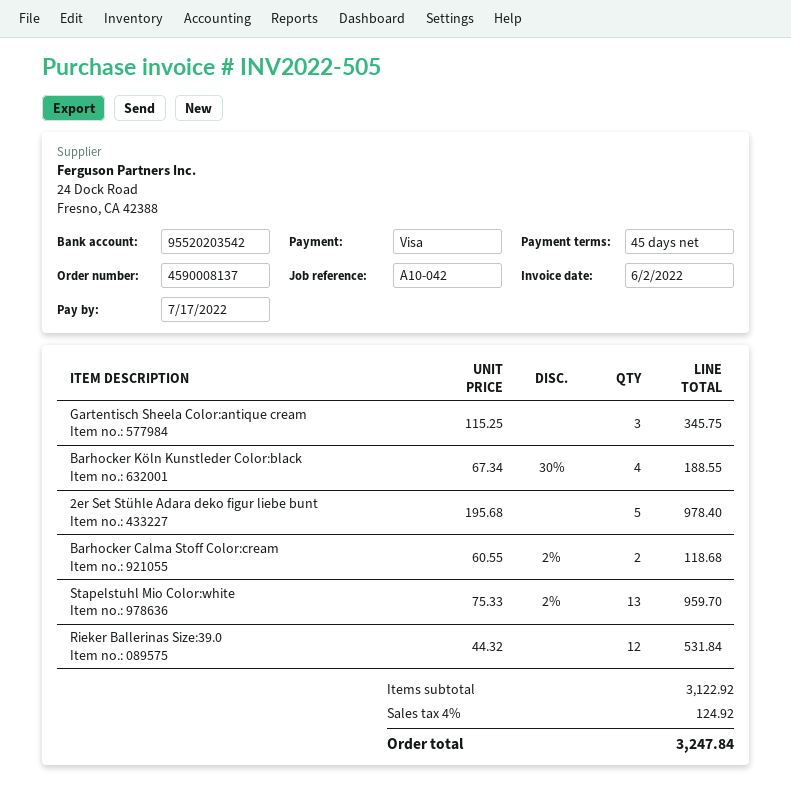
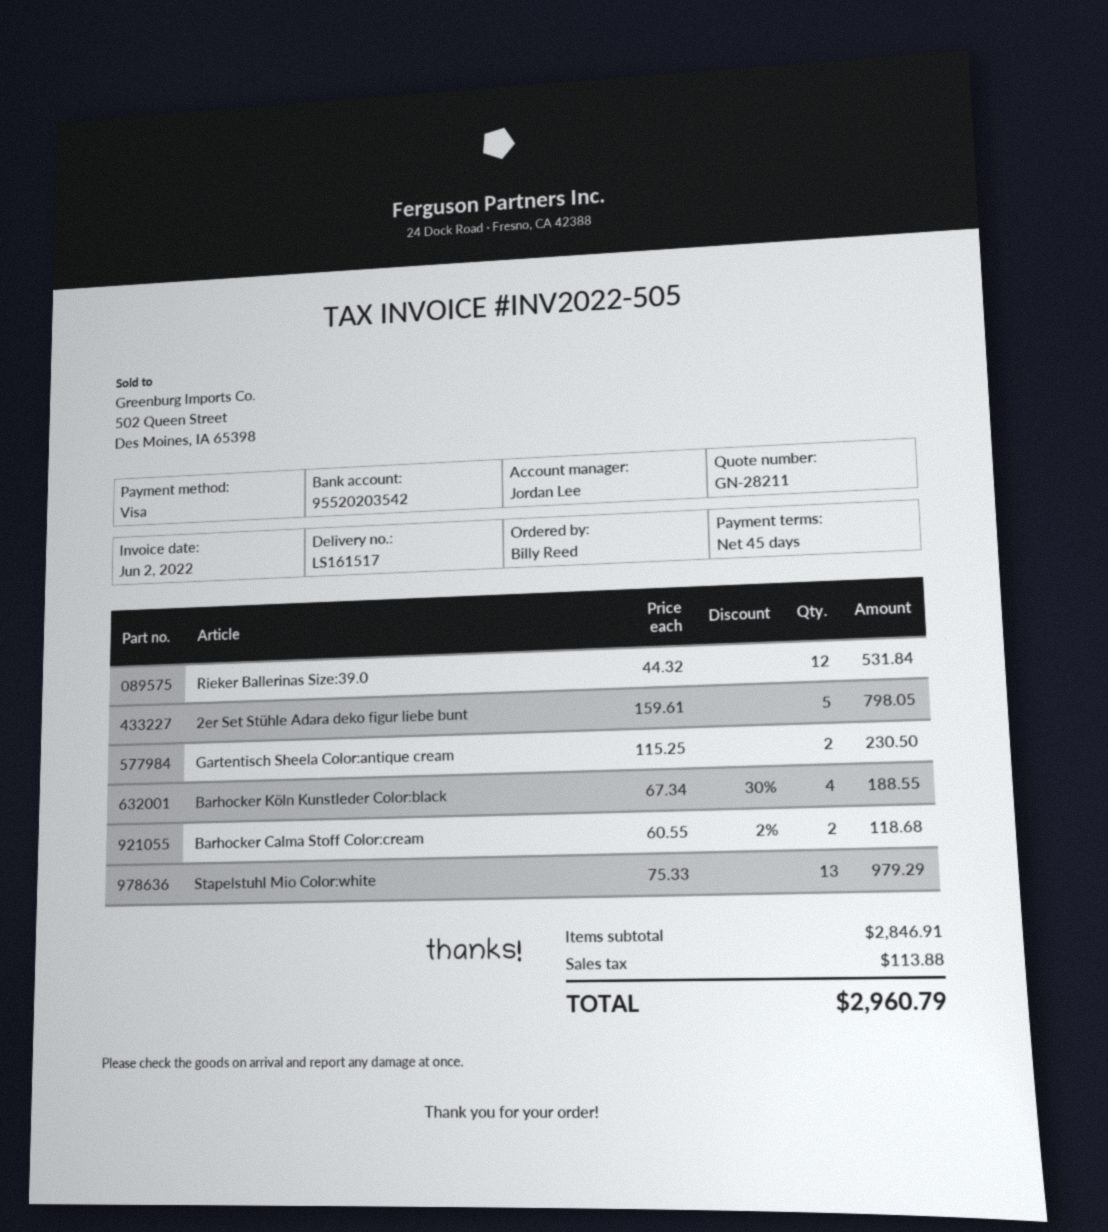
Gartentisch Sheela Color:antique cream: 3 x 115.25 = 345.75 -> 2 x 115.25 = 230.50
2er Set Stühle Adara deko figur liebe bunt: 5 x 195.68 = 978.40 -> 5 x 159.61 = 798.05
Stapelstuhl Mio Color:white: 13 x 75.33 - 2% = 959.70 -> 13 x 75.33 = 979.29
subtotal: 3122.92 -> 2846.91
tax: 124.92 -> 113.88
total: 3247.84 -> 2960.79

